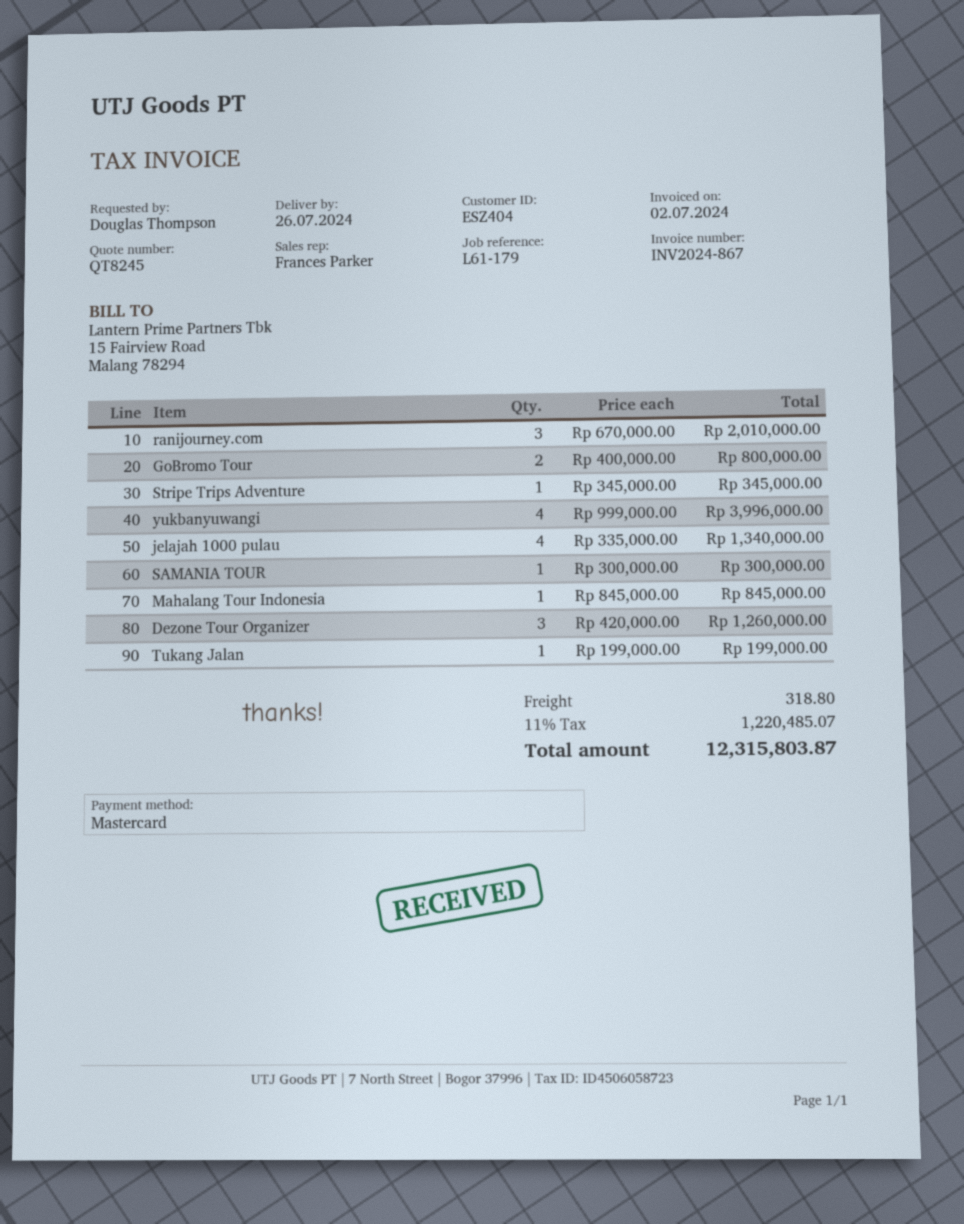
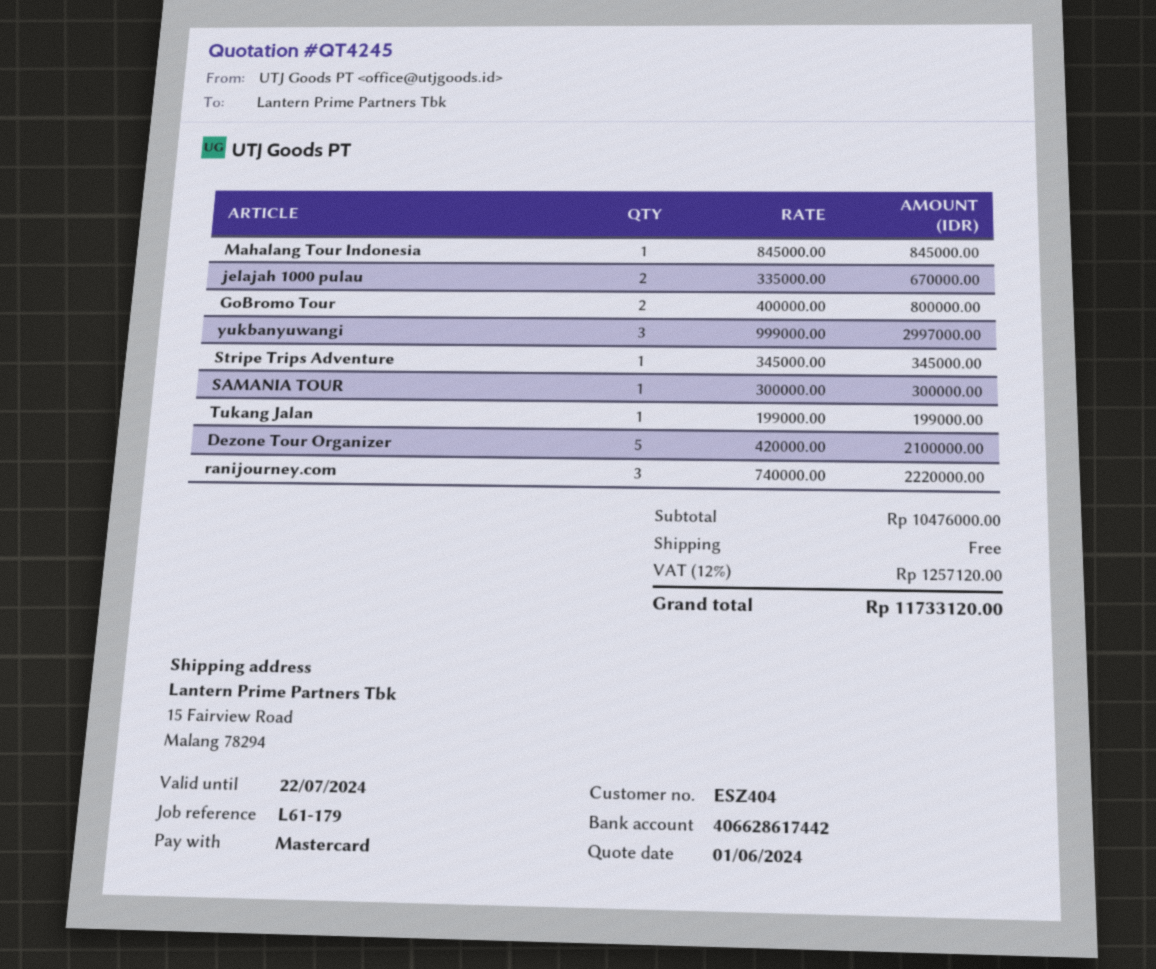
quote number: QT8245 -> QT4245
ranijourney.com: 3 x 670000.00 = 2010000.00 -> 3 x 740000.00 = 2220000.00
yukbanyuwangi: 4 x 999000.00 = 3996000.00 -> 3 x 999000.00 = 2997000.00
jelajah 1000 pulau: 4 x 335000.00 = 1340000.00 -> 2 x 335000.00 = 670000.00
Dezone Tour Organizer: 3 x 420000.00 = 1260000.00 -> 5 x 420000.00 = 2100000.00
shipping: 318.80 -> 0.00
tax: 11% = 1220485.07 -> 12% = 1257120.00
total: 12315803.87 -> 11733120.00

